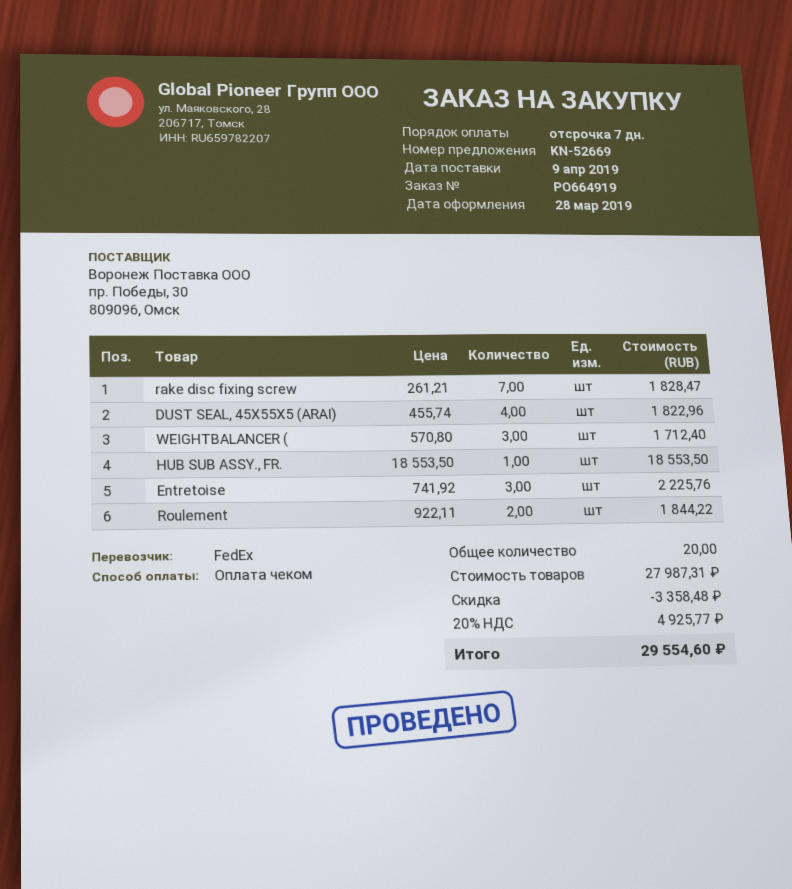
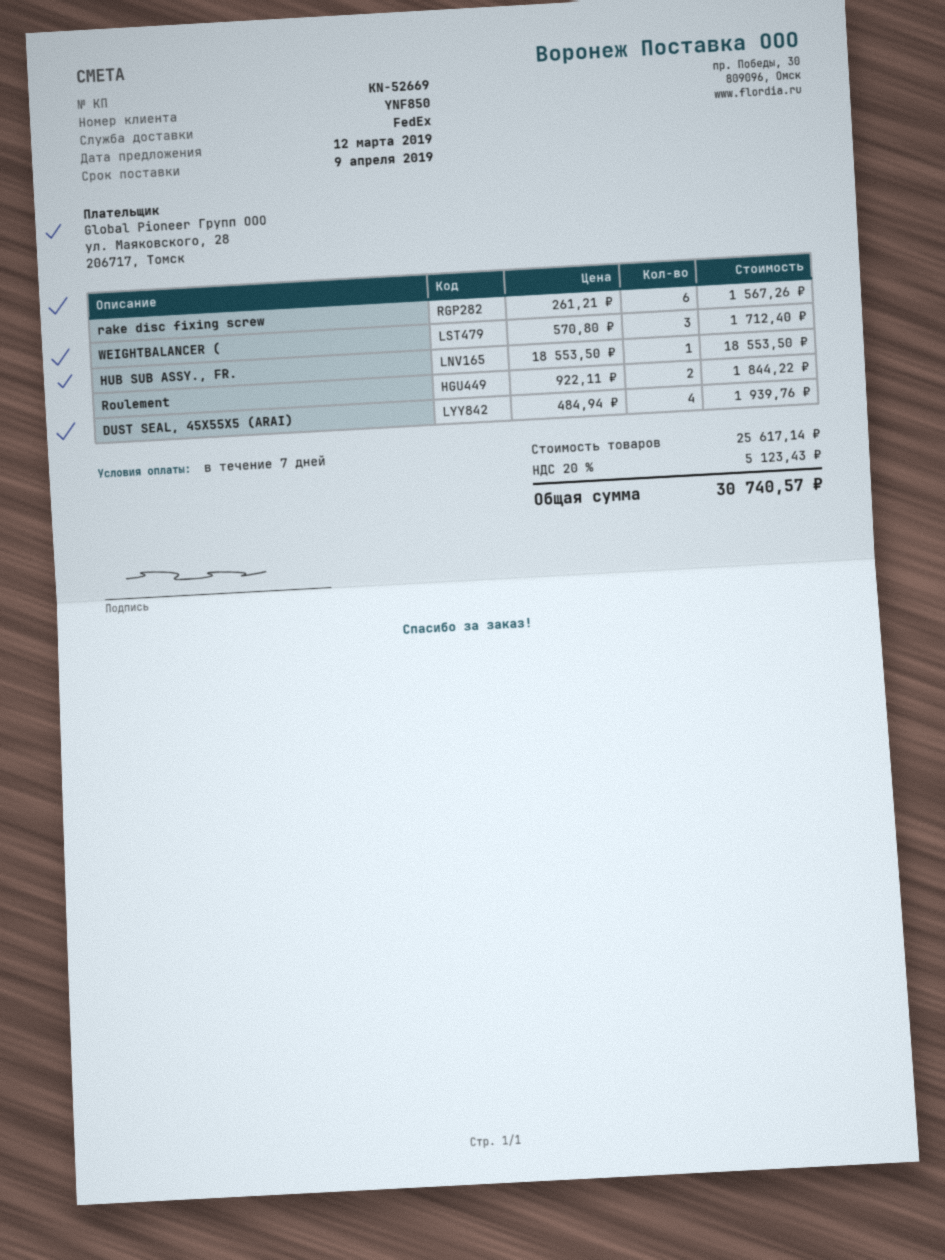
rake disc fixing screw: 7 x 261.21 = 1828.47 -> 6 x 261.21 = 1567.26
DUST SEAL, 45X55X5 (ARAI): 4 x 455.74 = 1822.96 -> 4 x 484.94 = 1939.76
Entretoise: 3 x 741.92 = 2225.76 -> none
subtotal: 27987.31 -> 25617.14
discount: 3358.48 -> none
tax: 20% = 4925.77 -> 20% = 5123.43
total: 29554.60 -> 30740.57

